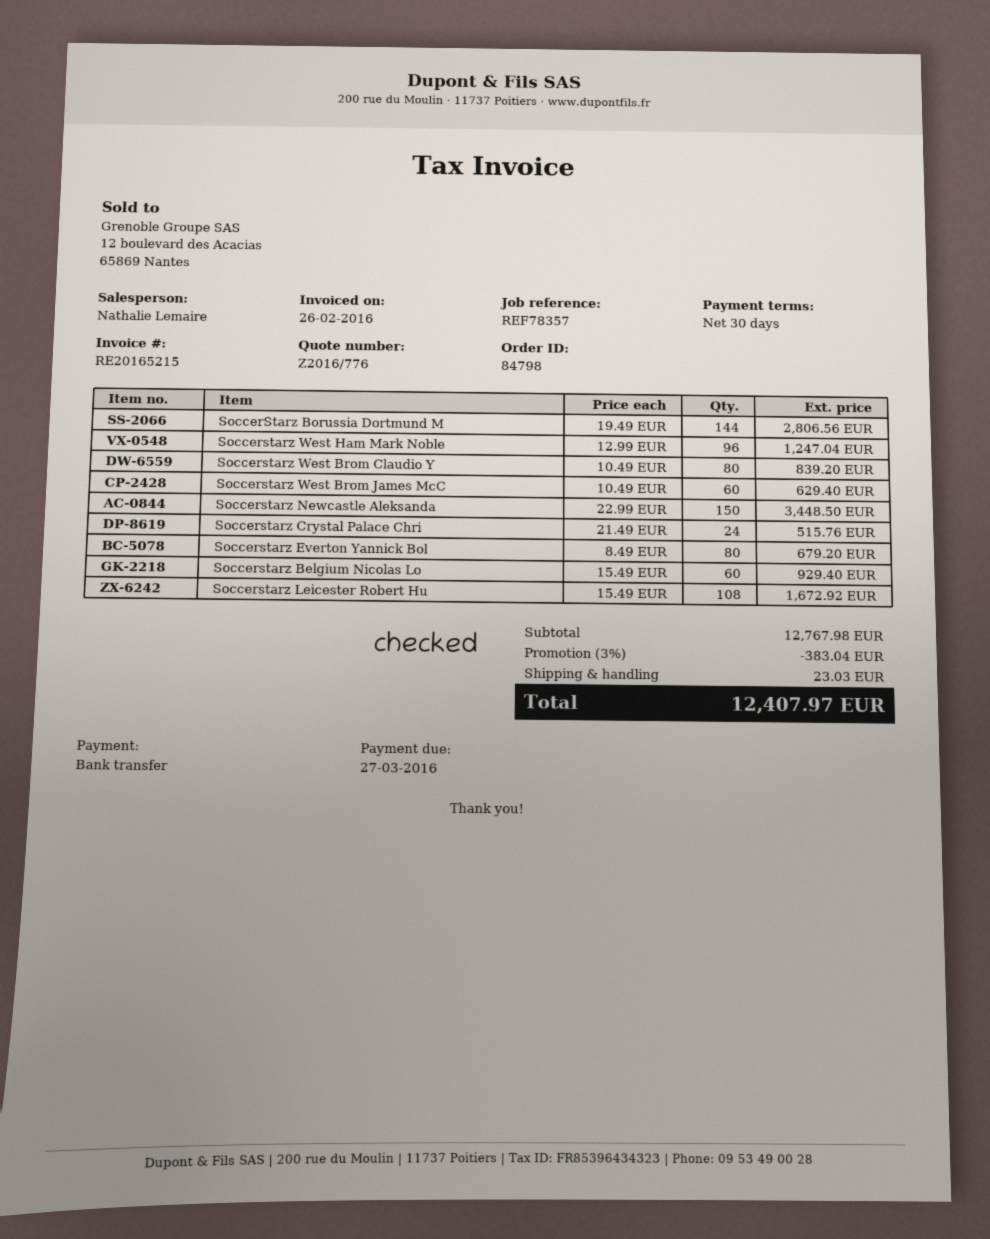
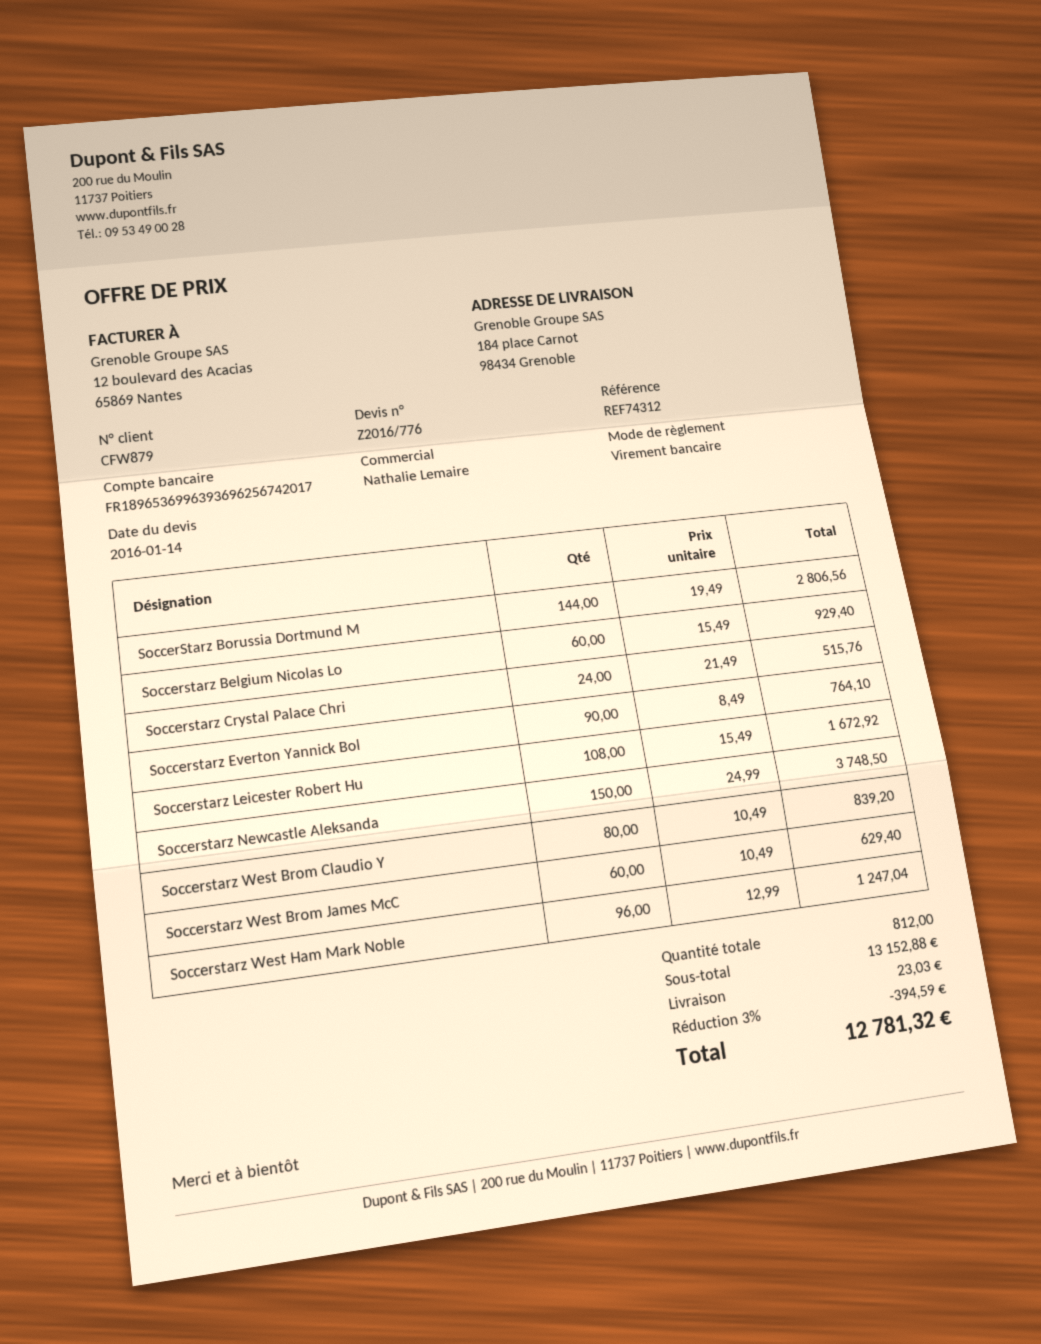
reference: REF78357 -> REF74312
Soccerstarz Newcastle Aleksanda: 150 x 22.99 = 3448.50 -> 150 x 24.99 = 3748.50
Soccerstarz Everton Yannick Bol: 80 x 8.49 = 679.20 -> 90 x 8.49 = 764.10
subtotal: 12767.98 -> 13152.88
discount: 3% = 383.04 -> 3% = 394.59
total: 12407.97 -> 12781.32

